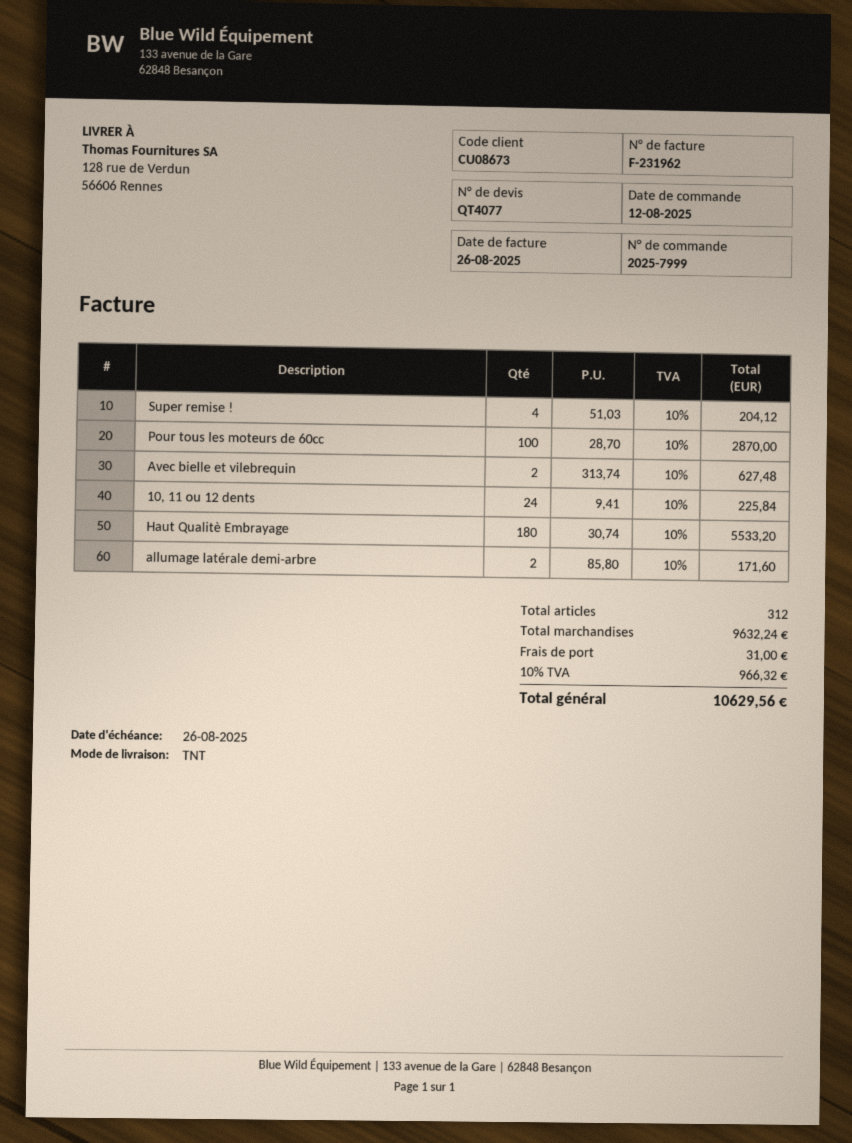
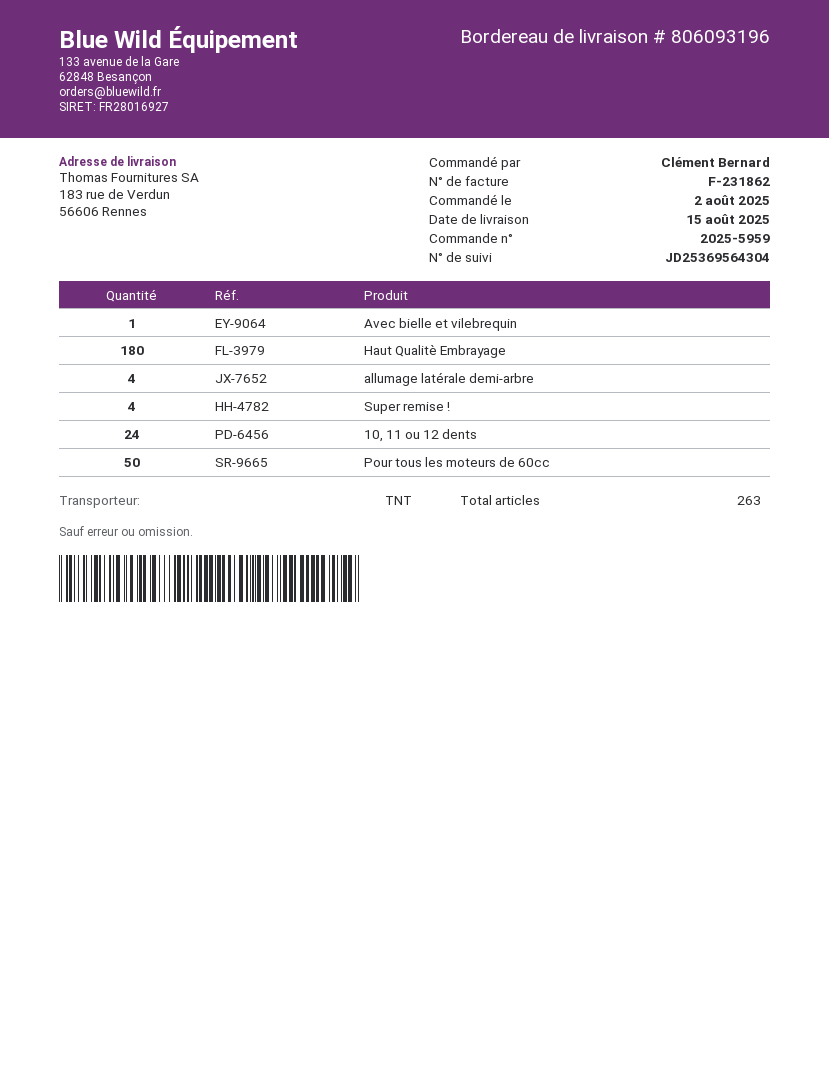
order number: 2025-7999 -> 2025-5959
order date: 2025-08-12 -> 2025-08-02
invoice number: F-231962 -> F-231862
ship to: 128 rue de Verdun, 56606 Rennes -> 183 rue de Verdun, 56606 Rennes
Pour tous les moteurs de 60cc: 100 -> 50
Avec bielle et vilebrequin: 2 -> 1
allumage latérale demi-arbre: 2 -> 4
total quantity: 312 -> 263

